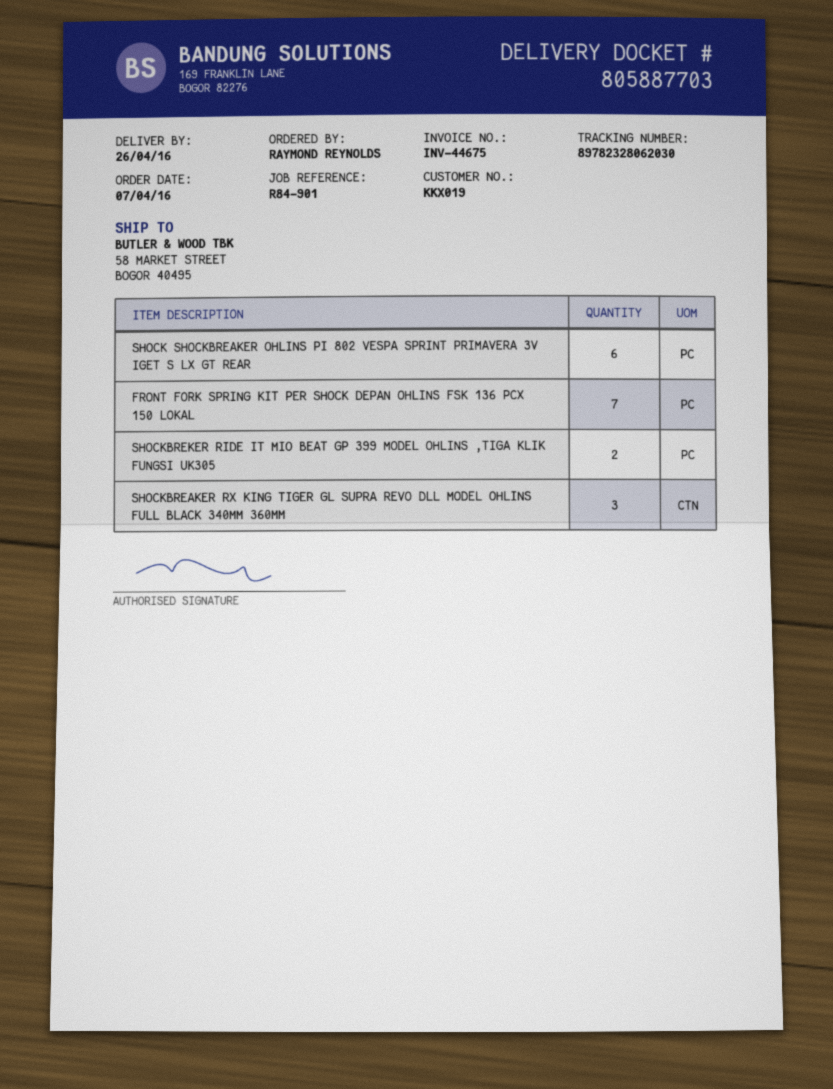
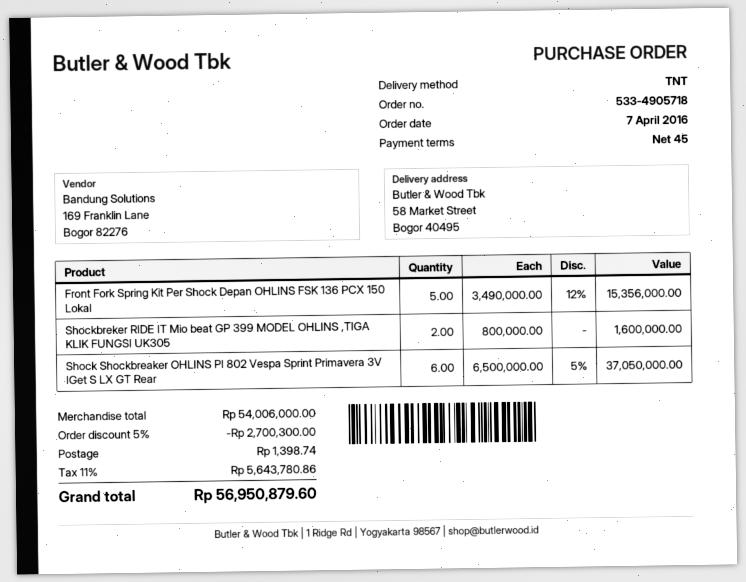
FRONT FORK SPRING KIT PER SHOCK DEPAN OHLINS FSK 136 PCX 150 LOKAL: 7 -> 5
SHOCKBREAKER RX KING TIGER GL SUPRA REVO DLL MODEL OHLINS FULL BLACK 340MM 360MM: 3 -> none

